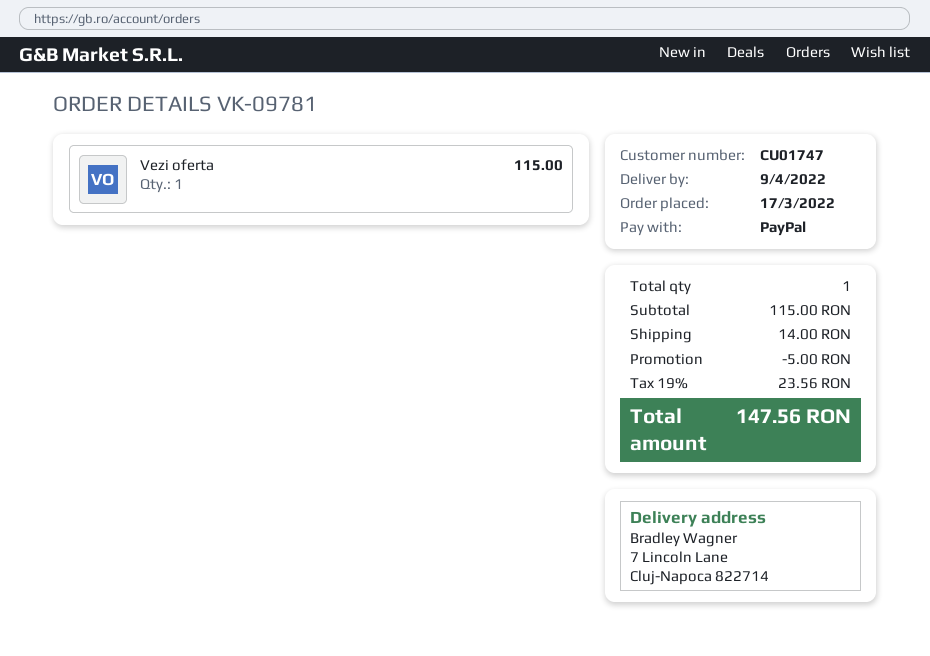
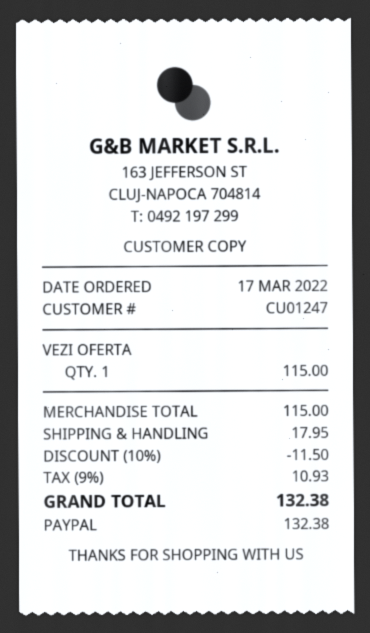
customer number: CU01747 -> CU01247
discount: 5.00 -> 11.50
shipping: 14.00 -> 17.95
tax: 19% = 23.56 -> 9% = 10.93
total: 147.56 -> 132.38

